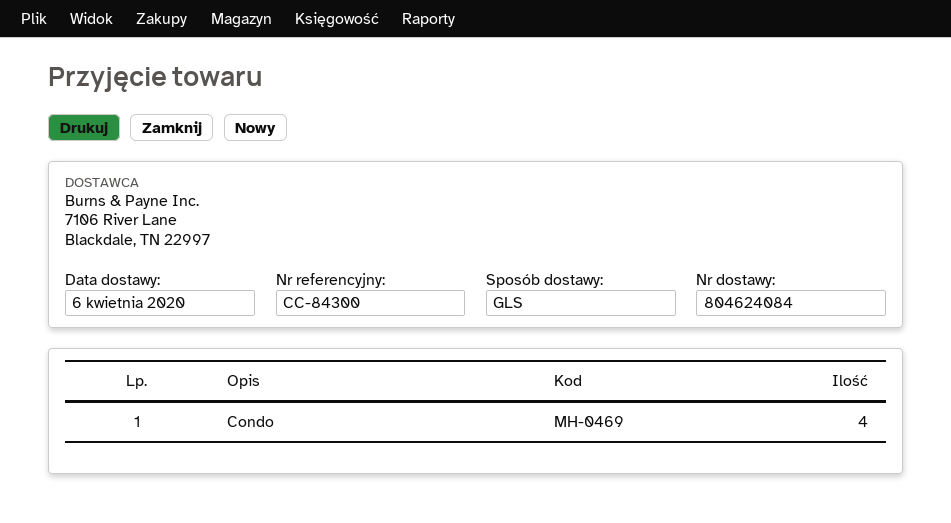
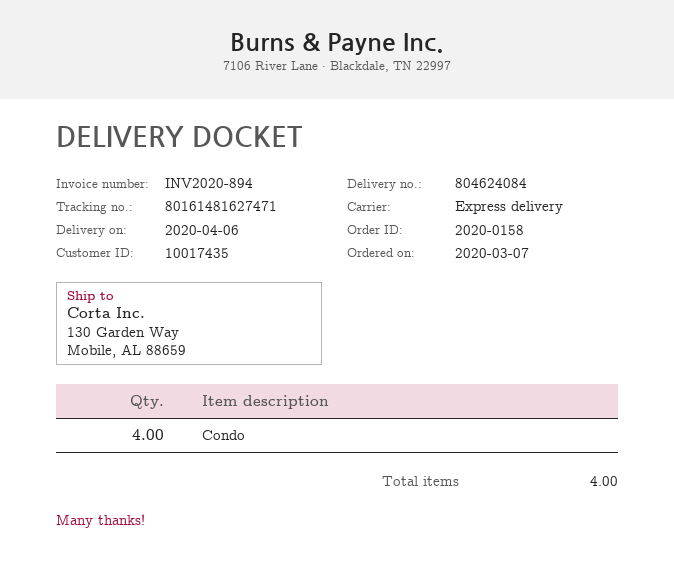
shipping method: GLS -> express

